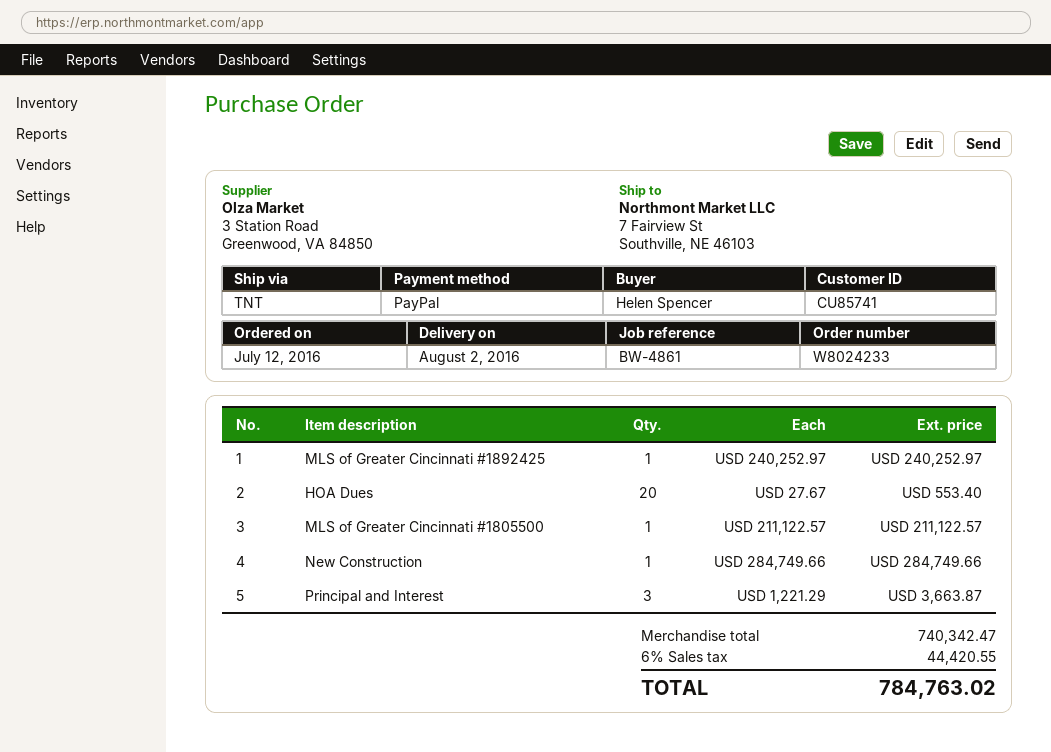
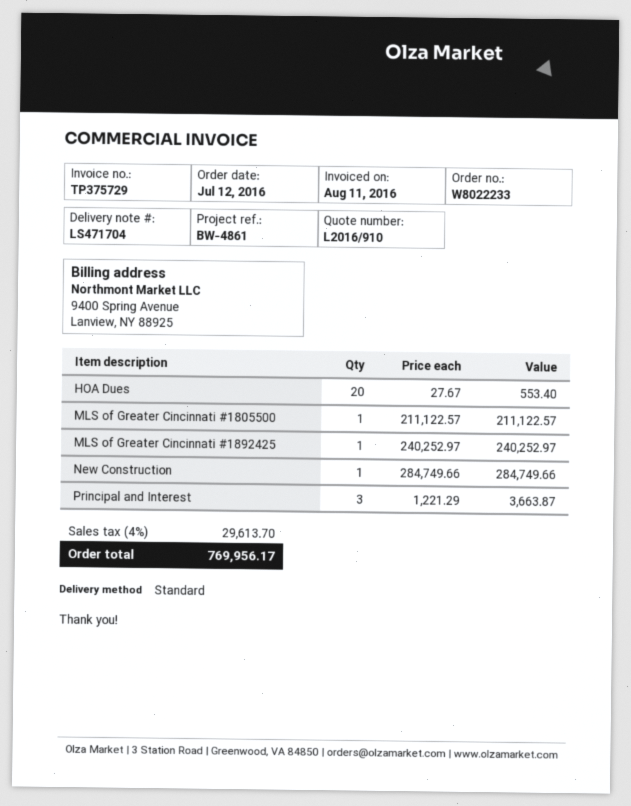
order number: W8024233 -> W8022233
shipping method: TNT -> standard
tax: 6% = 44420.55 -> 4% = 29613.70
total: 784763.02 -> 769956.17

